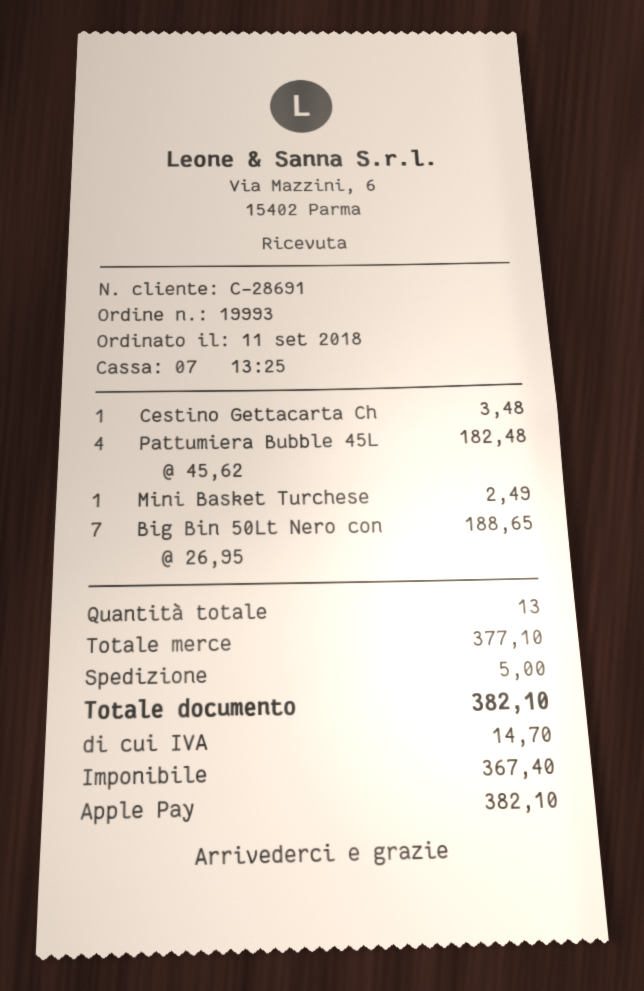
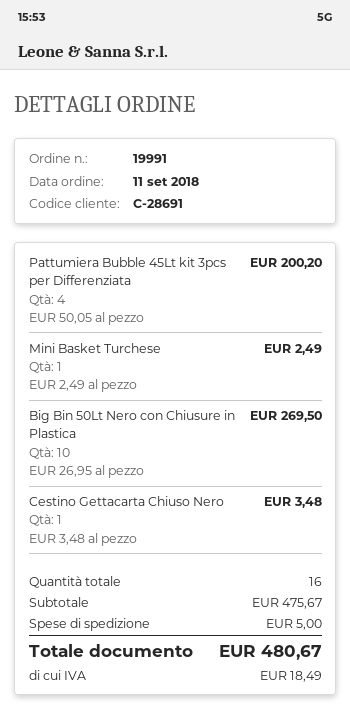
order number: 19993 -> 19991
Pattumiera Bubble 45L: 4 x 45.62 = 182.48 -> 4 x 50.05 = 200.20
Big Bin 50Lt Nero con: 7 x 26.95 = 188.65 -> 10 x 26.95 = 269.50
total quantity: 13 -> 16
subtotal: 377.10 -> 475.67
tax: 14.70 -> 18.49
total: 382.10 -> 480.67

